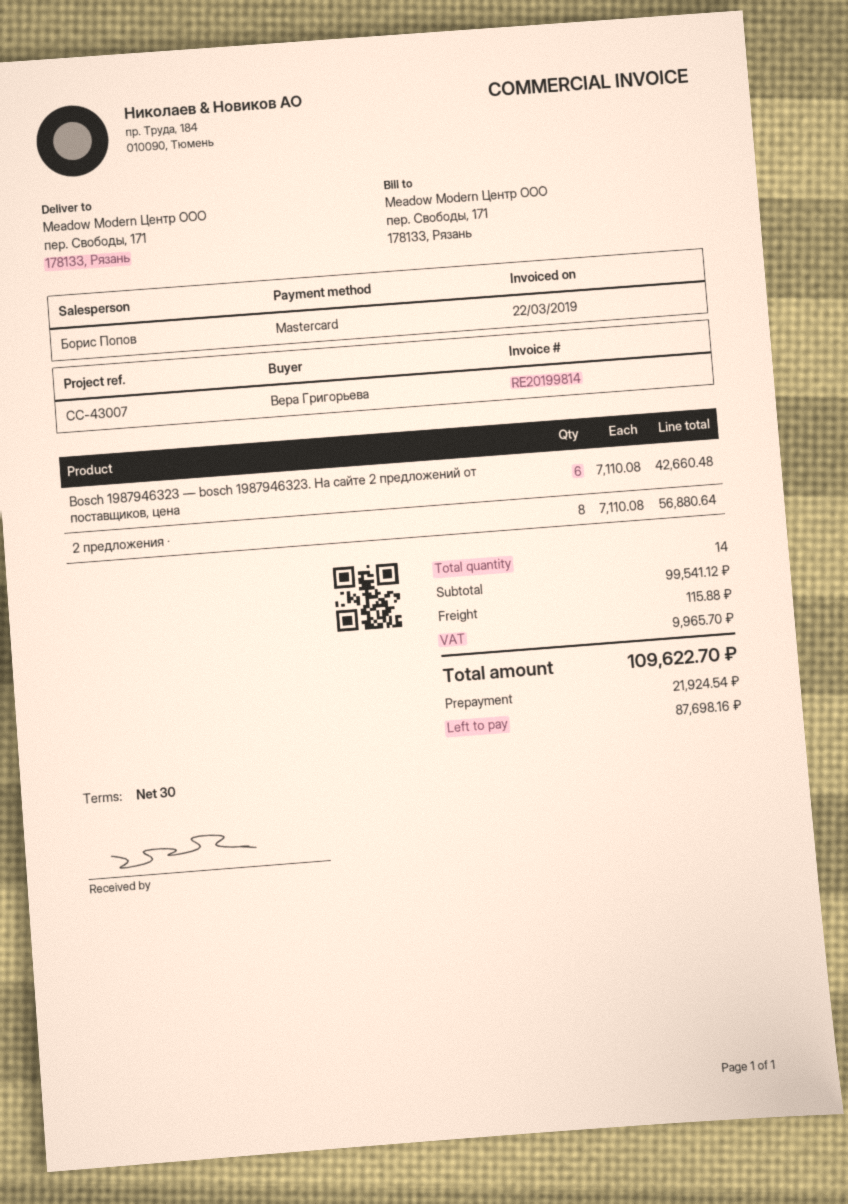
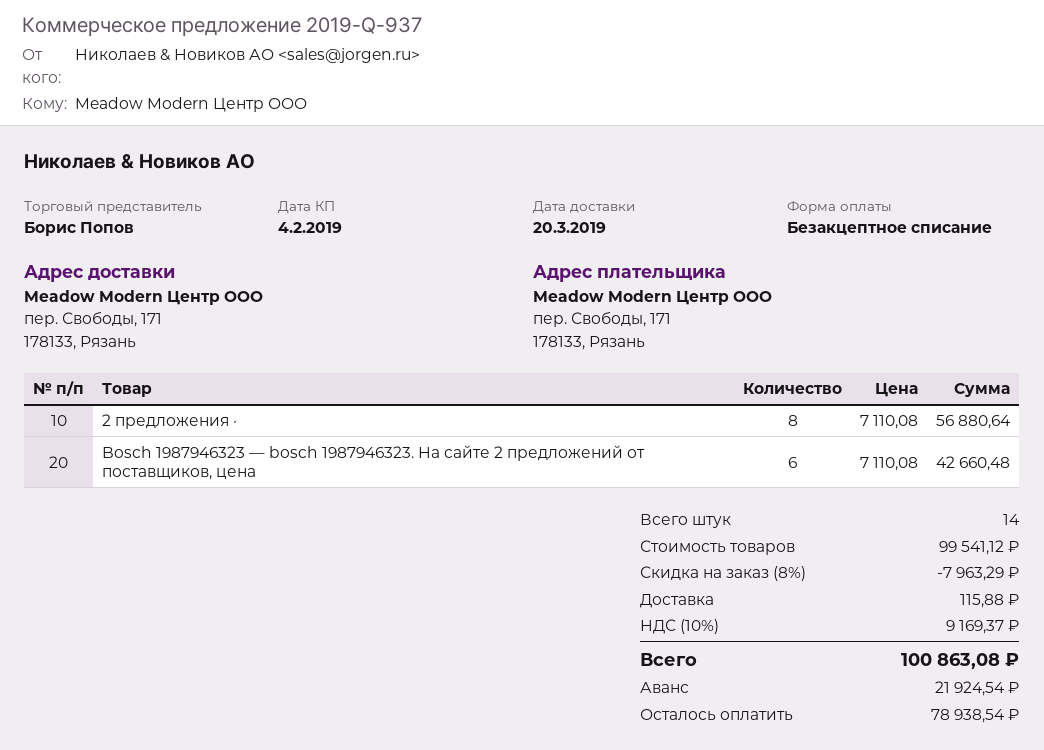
payment method: Mastercard -> direct debit
discount: none -> 8% = 7963.29
tax: 9965.70 -> 9169.37
total: 109622.70 -> 100863.08
balance: 87698.16 -> 78938.54

